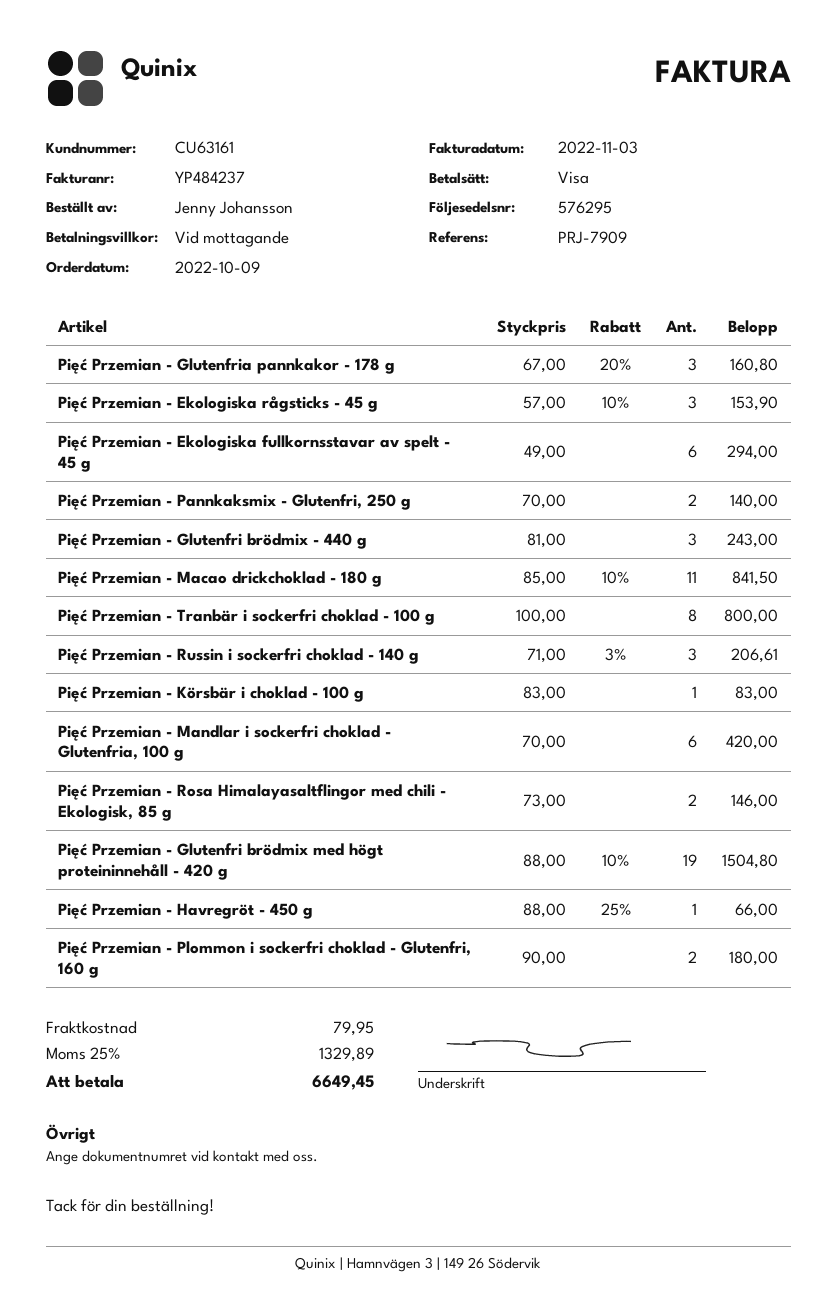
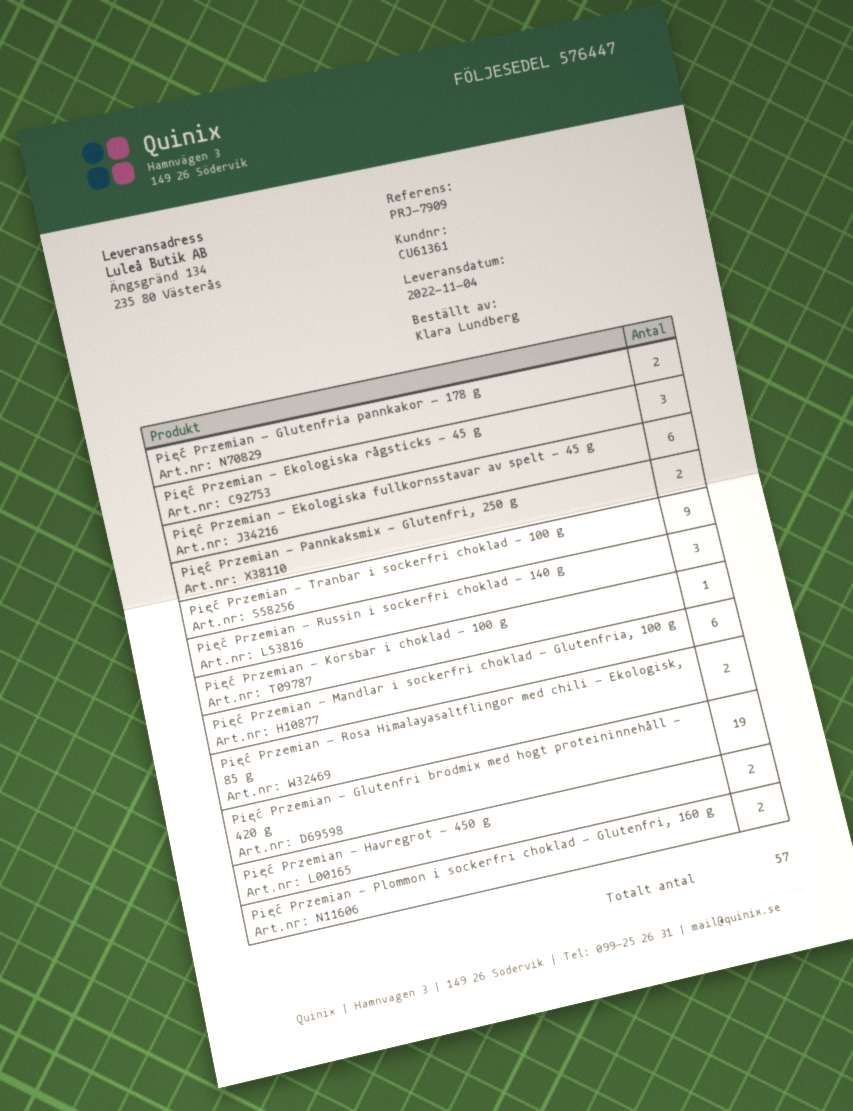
delivery note number: 576295 -> 576447
customer number: CU63161 -> CU61361
ordered by: Jenny Johansson -> Klara Lundberg
Pięć Przemian - Glutenfria pannkakor - 178 g: 3 -> 2
Pięć Przemian - Glutenfri brödmix - 440 g: 3 -> none
Pięć Przemian - Macao drickchoklad - 180 g: 11 -> none
Pięć Przemian - Tranbär i sockerfri choklad - 100 g: 8 -> 9
Pięć Przemian - Havregröt - 450 g: 1 -> 2

